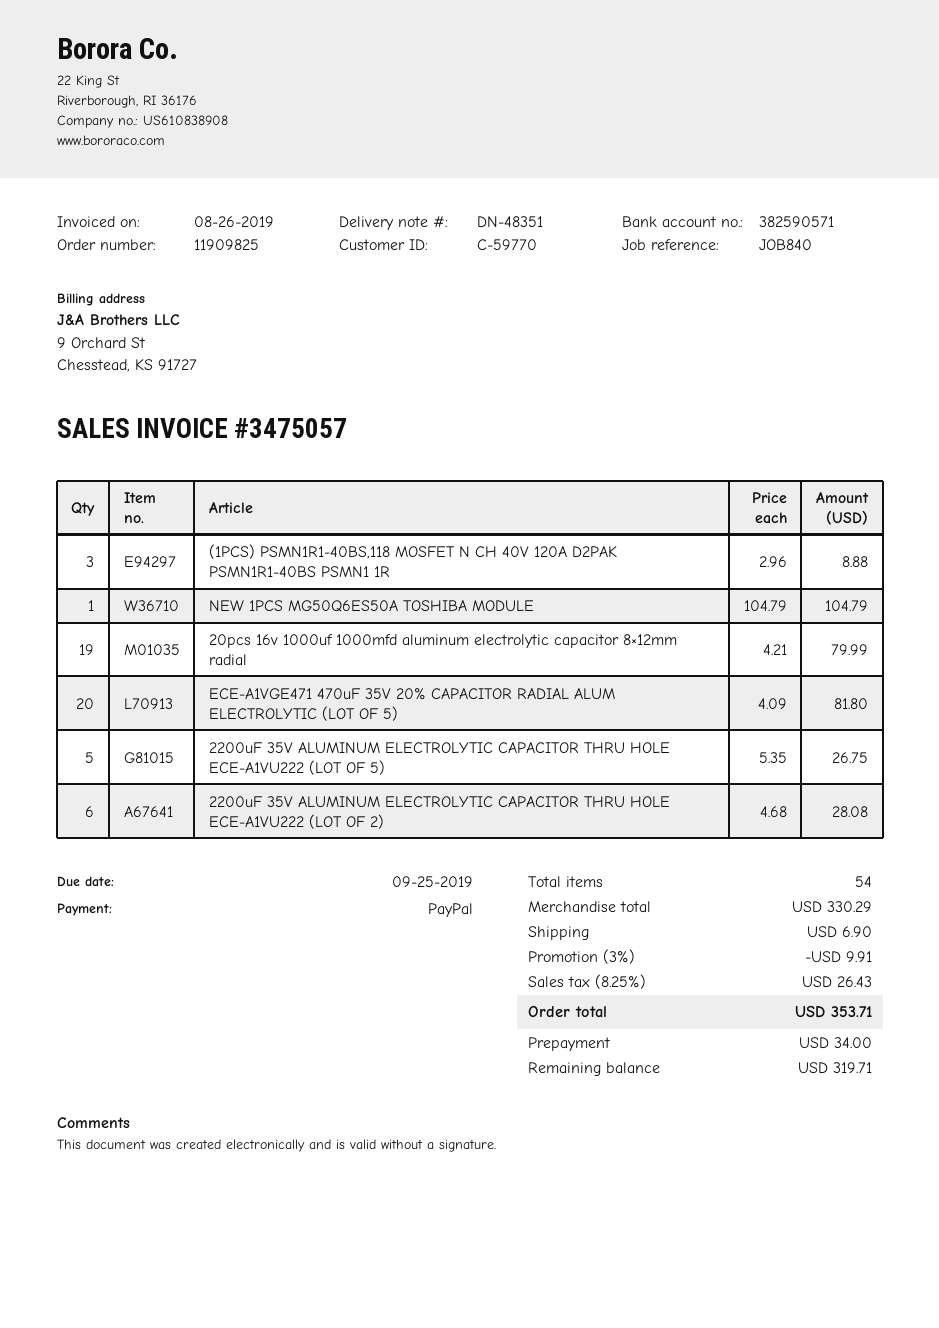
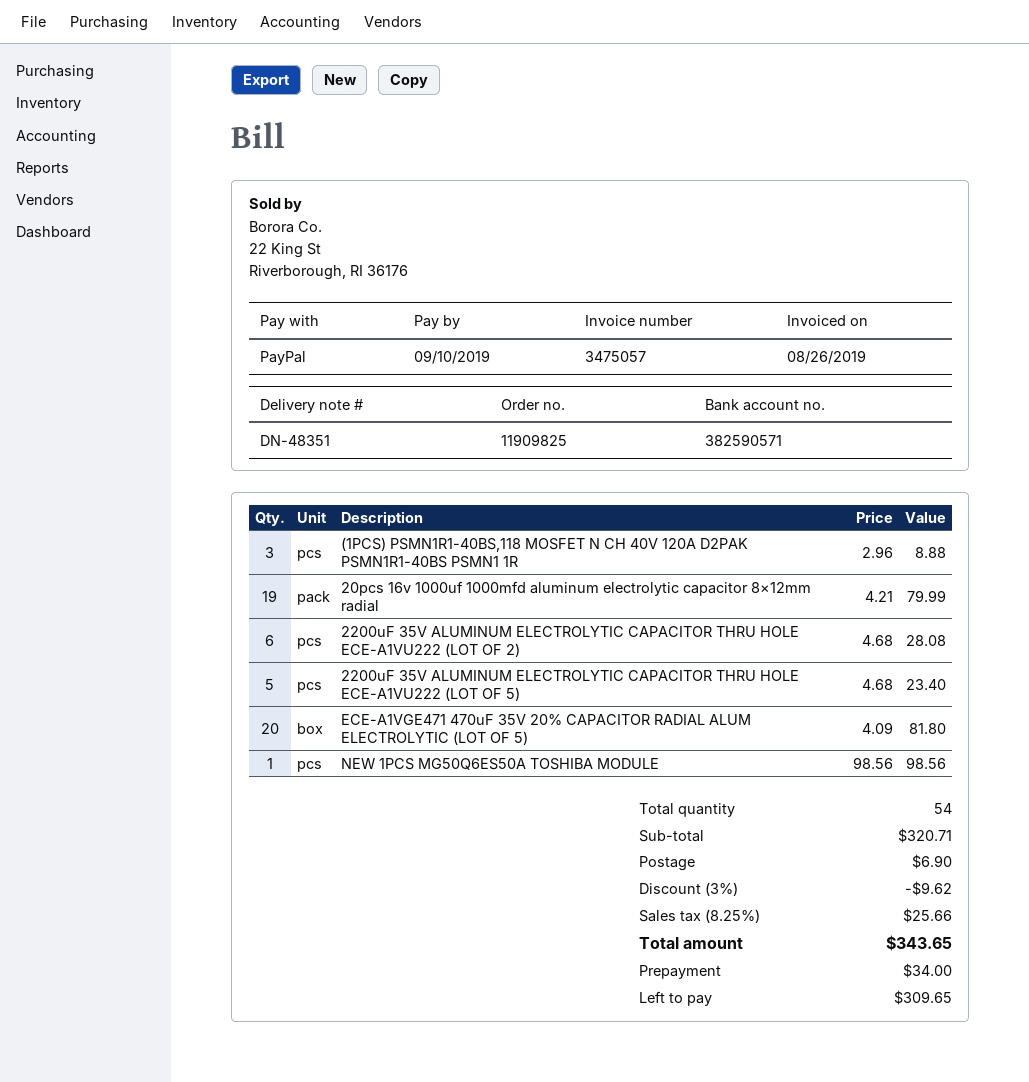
due date: 2019-09-25 -> 2019-09-10
NEW 1PCS MG50Q6ES50A TOSHIBA MODULE: 1 x 104.79 = 104.79 -> 1 x 98.56 = 98.56
2200uF 35V ALUMINUM ELECTROLYTIC CAPACITOR THRU HOLE ECE-A1VU222 (LOT OF 5): 5 x 5.35 = 26.75 -> 5 x 4.68 = 23.40
subtotal: 330.29 -> 320.71
discount: 3% = 9.91 -> 3% = 9.62
tax: 8.25% = 26.43 -> 8.25% = 25.66
total: 353.71 -> 343.65
balance: 319.71 -> 309.65

